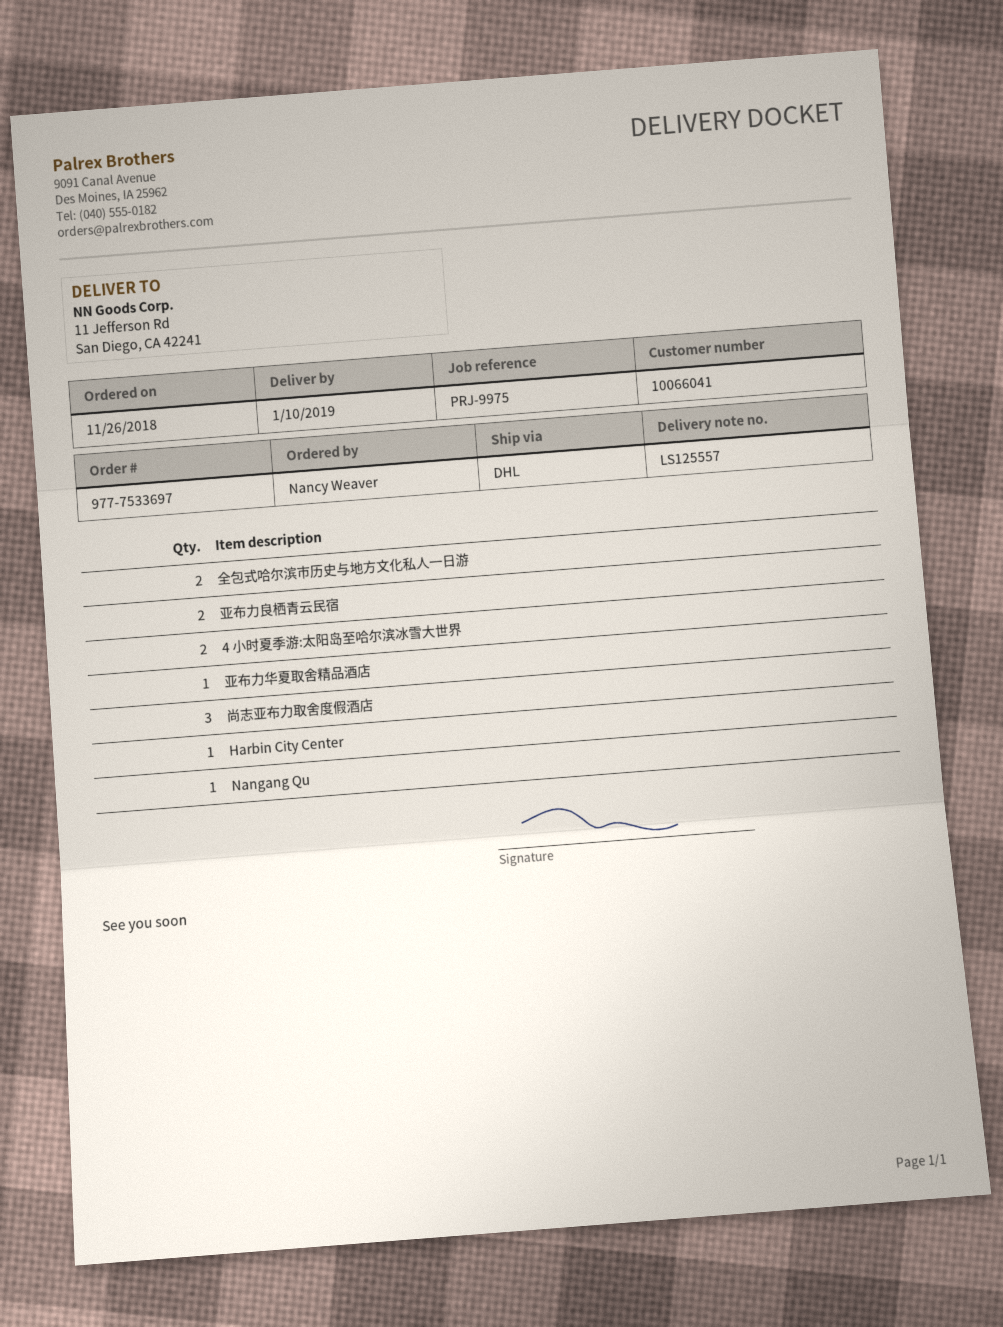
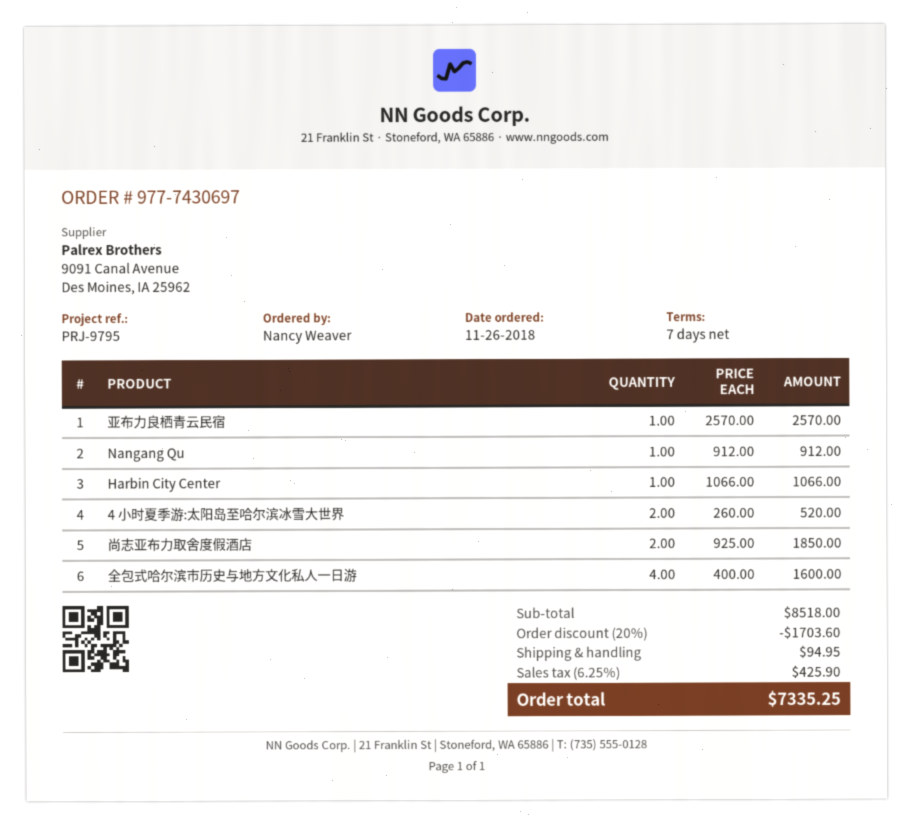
order number: 977-7533697 -> 977-7430697
reference: PRJ-9975 -> PRJ-9795
全包式哈尔滨市历史与地方文化私人一日游: 2 -> 4
亚布力良栖青云民宿: 2 -> 1
亚布力华夏取舍精品酒店: 1 -> none
尚志亚布力取舍度假酒店: 3 -> 2

